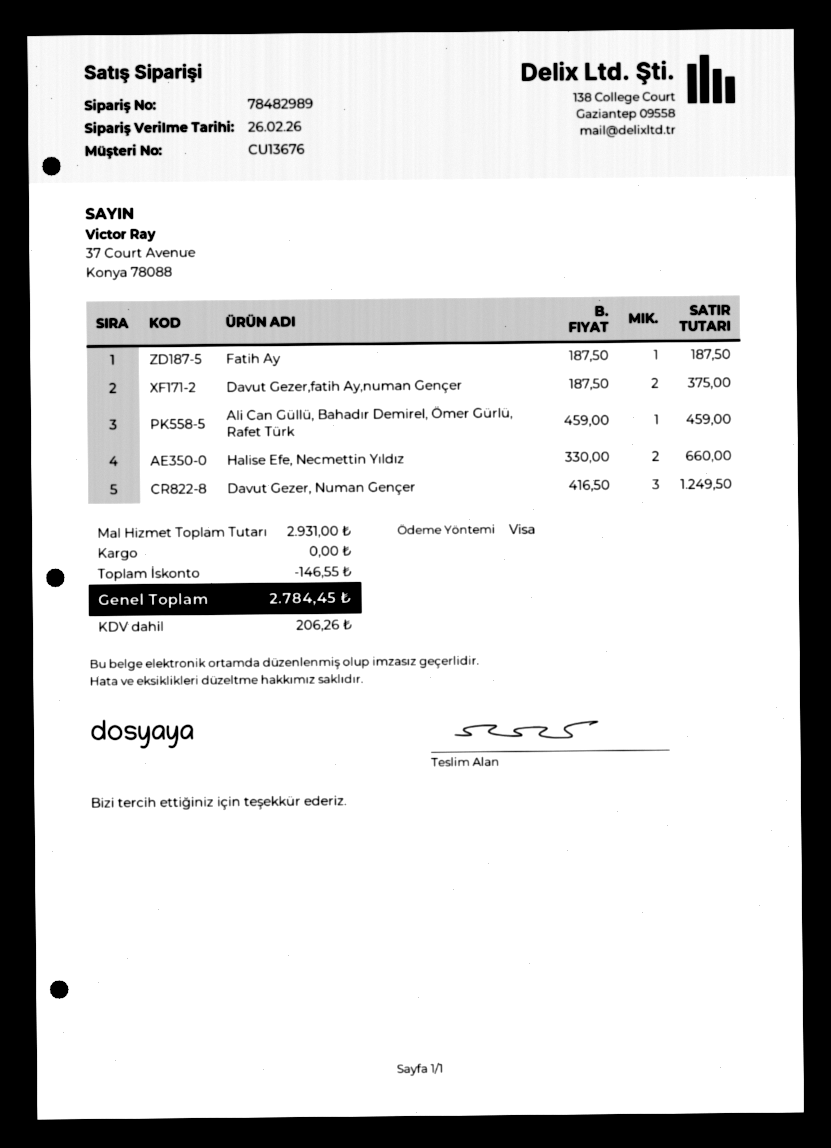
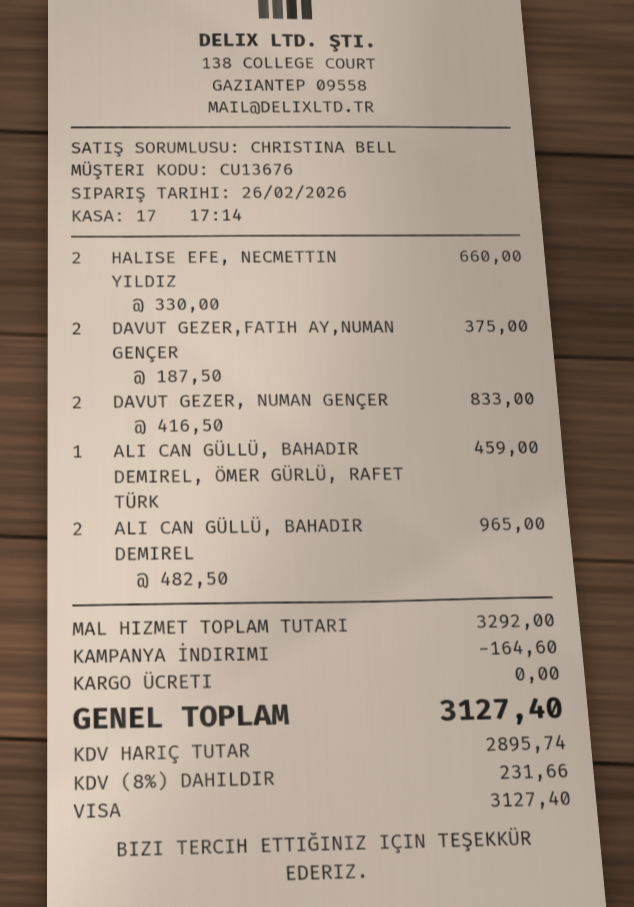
Fatih Ay: 1 x 187.50 = 187.50 -> none
Davut Gezer, Numan Gençer: 3 x 416.50 = 1249.50 -> 2 x 416.50 = 833.00
ALI CAN GÜLLÜ, BAHADIR DEMIREL: none -> 2 x 482.50 = 965.00
subtotal: 2931.00 -> 3292.00
discount: 146.55 -> 164.60
tax: 206.26 -> 231.66
total: 2784.45 -> 3127.40

